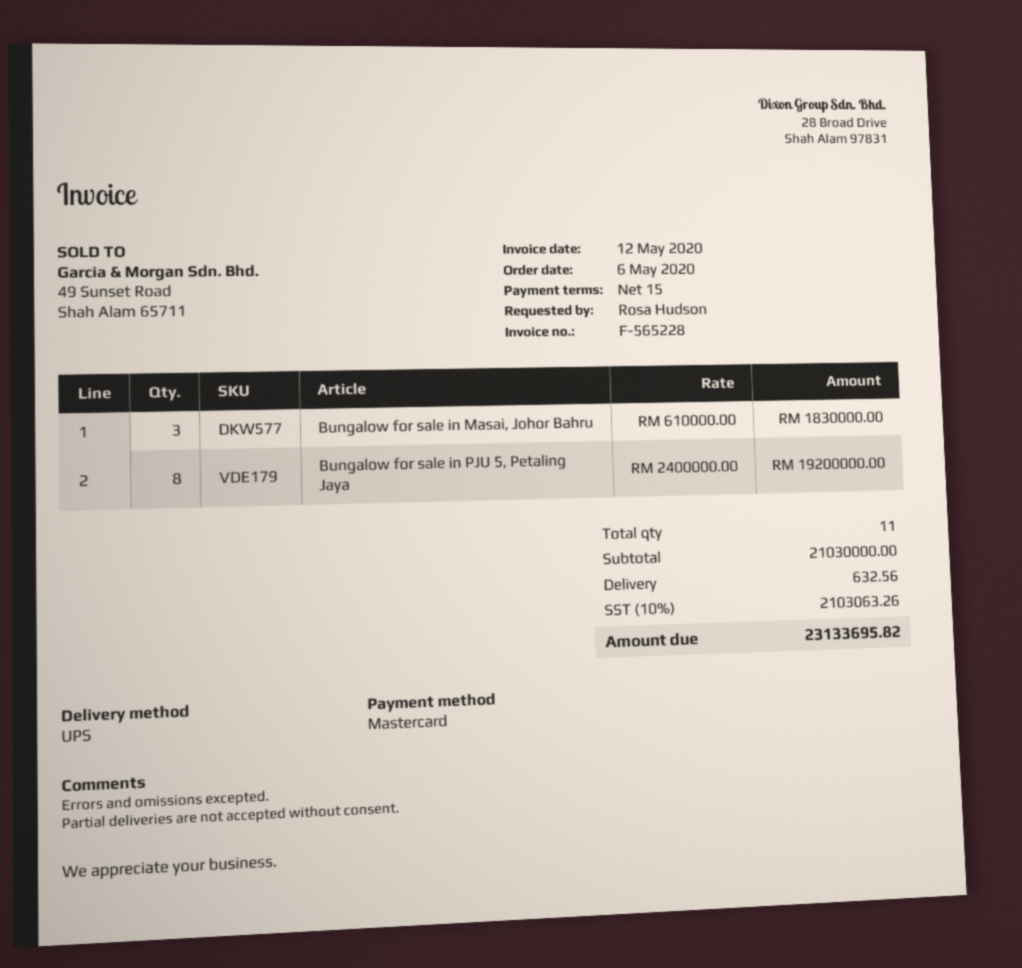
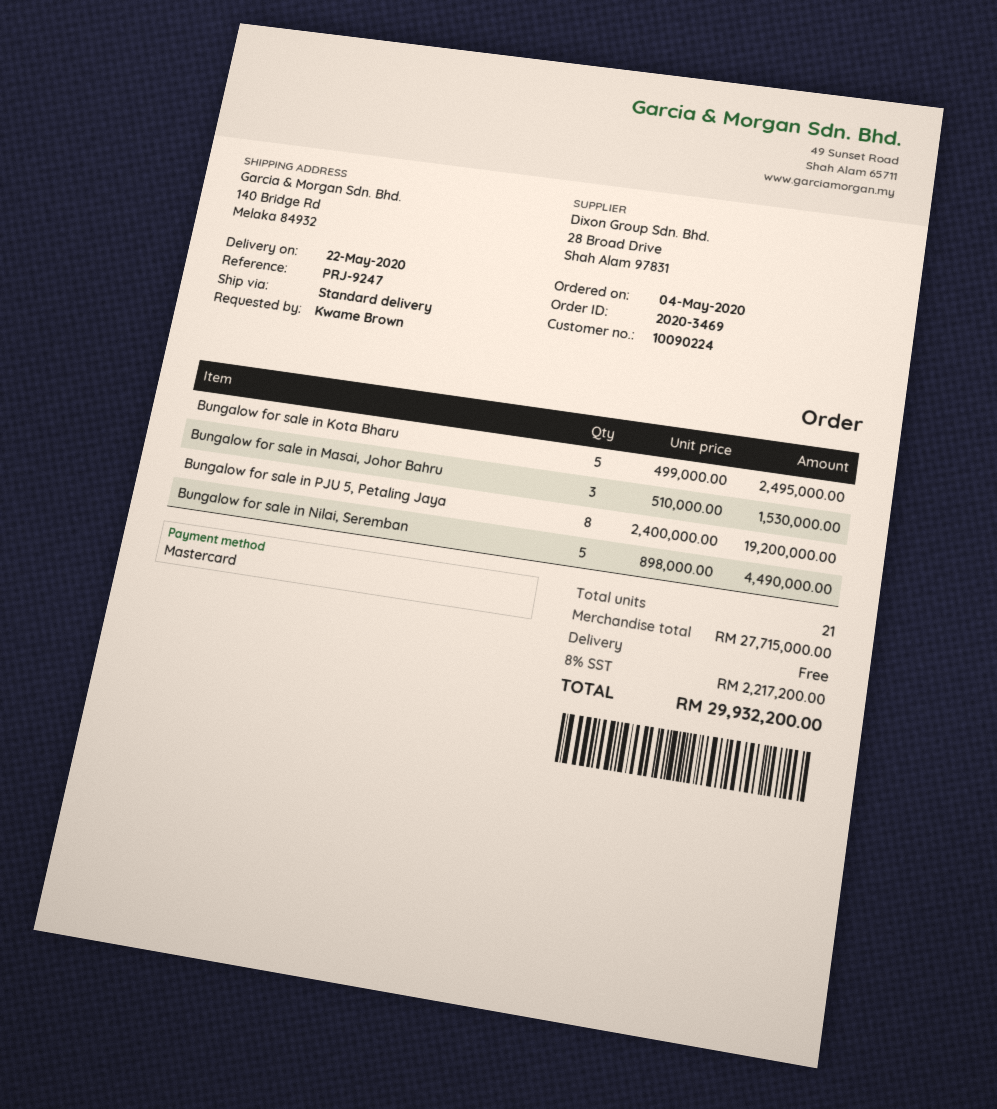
order date: 2020-05-06 -> 2020-05-04
ordered by: Rosa Hudson -> Kwame Brown
shipping method: UPS -> standard
Bungalow for sale in Masai, Johor Bahru: 3 x 610000.00 = 1830000.00 -> 3 x 510000.00 = 1530000.00
Bungalow for sale in Kota Bharu: none -> 5 x 499000.00 = 2495000.00
Bungalow for sale in Nilai, Seremban: none -> 5 x 898000.00 = 4490000.00
total quantity: 11 -> 21
subtotal: 21030000.00 -> 27715000.00
shipping: 632.56 -> 0.00
tax: 10% = 2103063.26 -> 8% = 2217200.00
total: 23133695.82 -> 29932200.00

